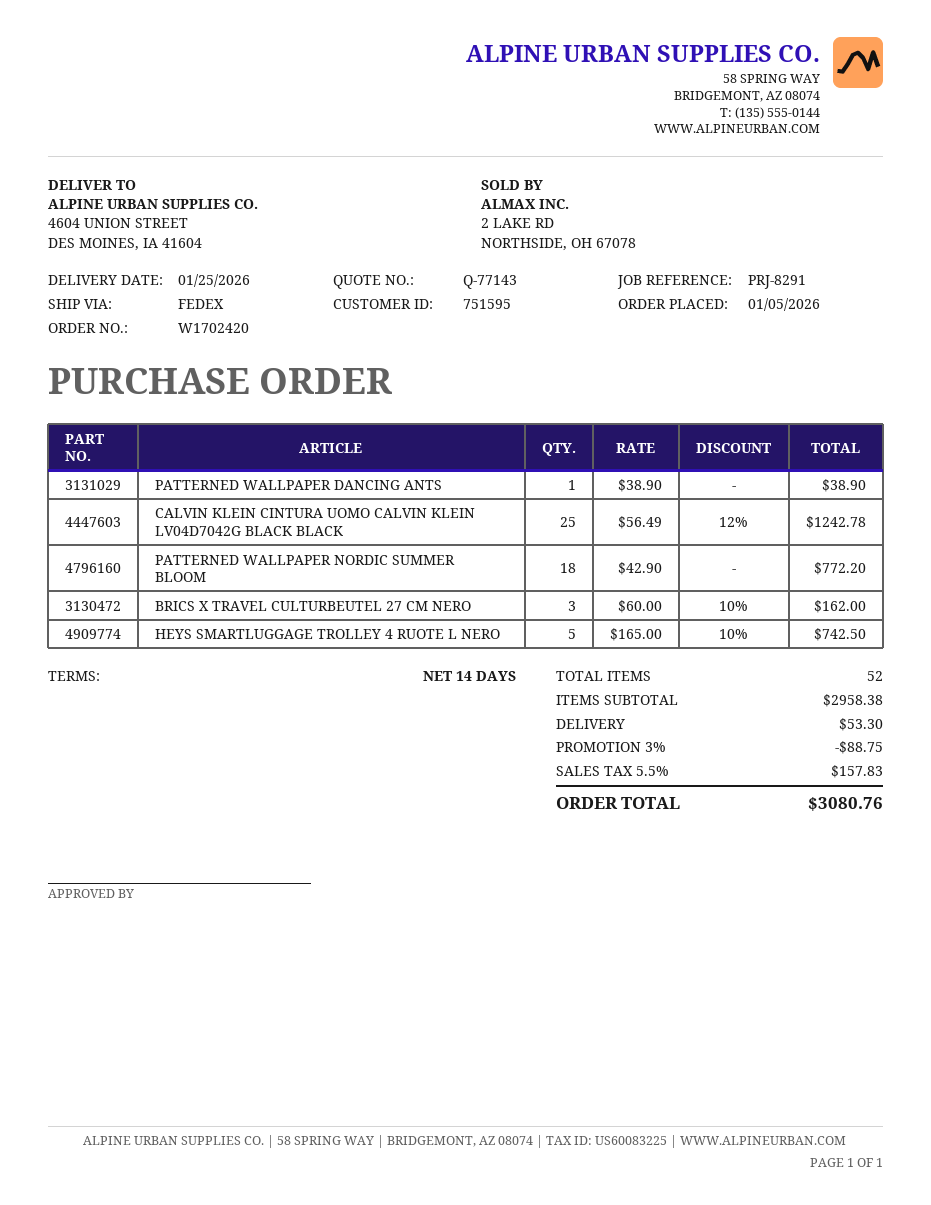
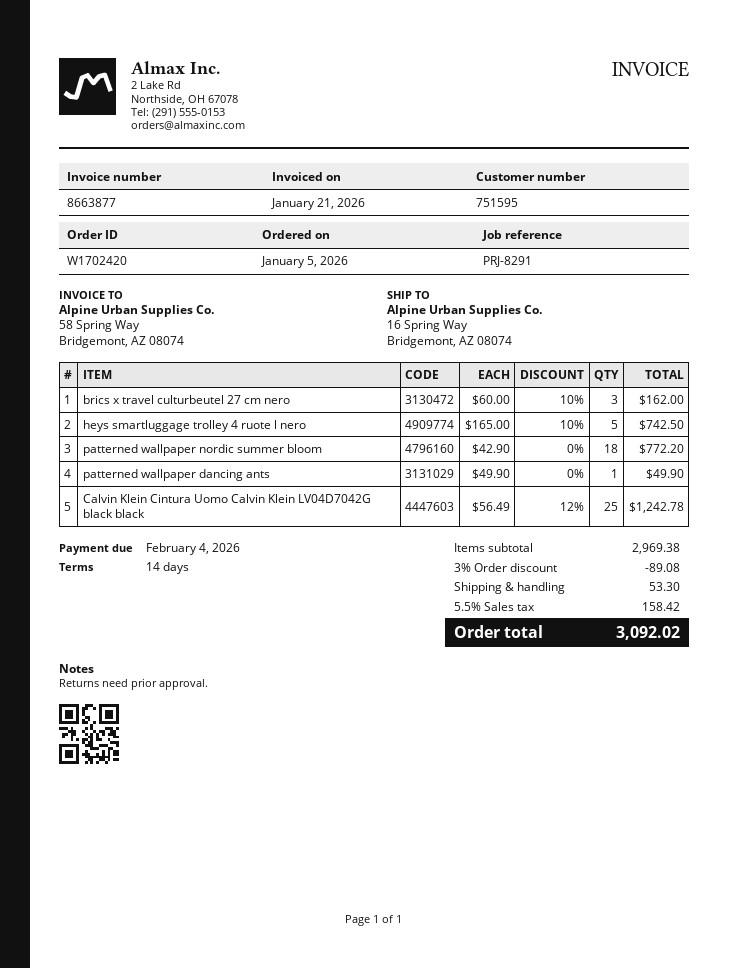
ship to: 4604 UNION STREET, DES MOINES, IA 41604 -> 16 Spring Way, Bridgemont, AZ 08074
PATTERNED WALLPAPER DANCING ANTS: 1 x 38.90 = 38.90 -> 1 x 49.90 = 49.90
subtotal: 2958.38 -> 2969.38
discount: 3% = 88.75 -> 3% = 89.08
tax: 5.5% = 157.83 -> 5.5% = 158.42
total: 3080.76 -> 3092.02

